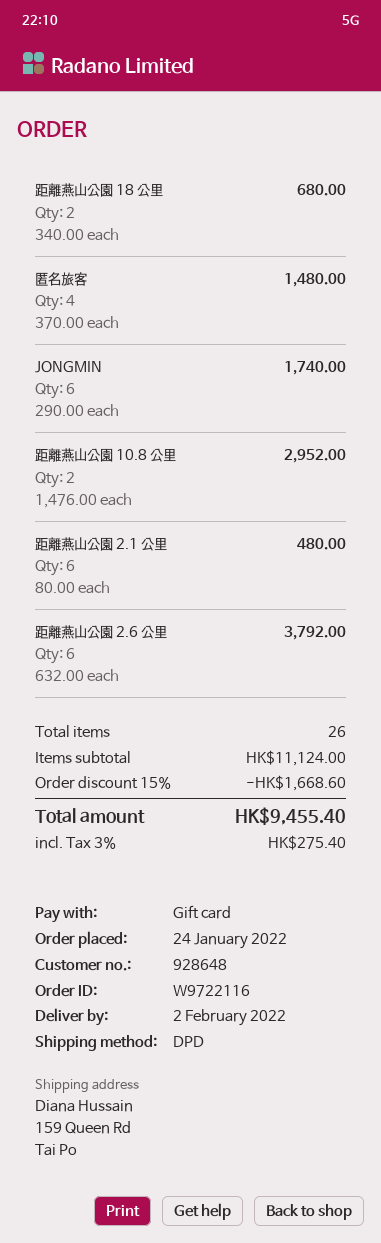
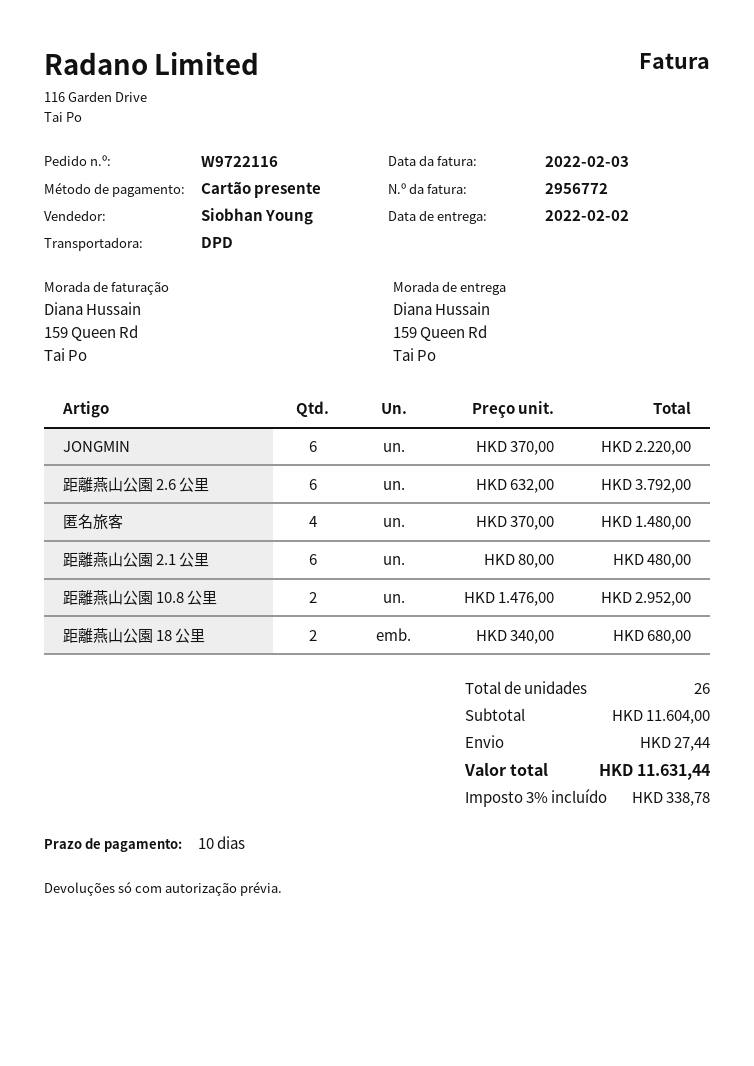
JONGMIN: 6 x 290.00 = 1740.00 -> 6 x 370.00 = 2220.00
subtotal: 11124.00 -> 11604.00
discount: 15% = 1668.60 -> none
shipping: none -> 27.44
tax: 3% = 275.40 -> 3% = 338.78
total: 9455.40 -> 11631.44

